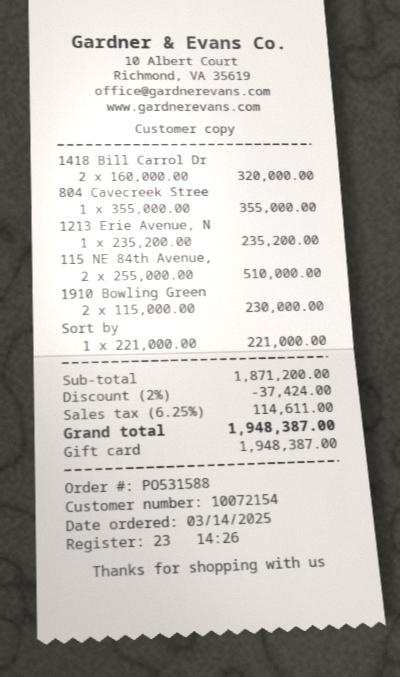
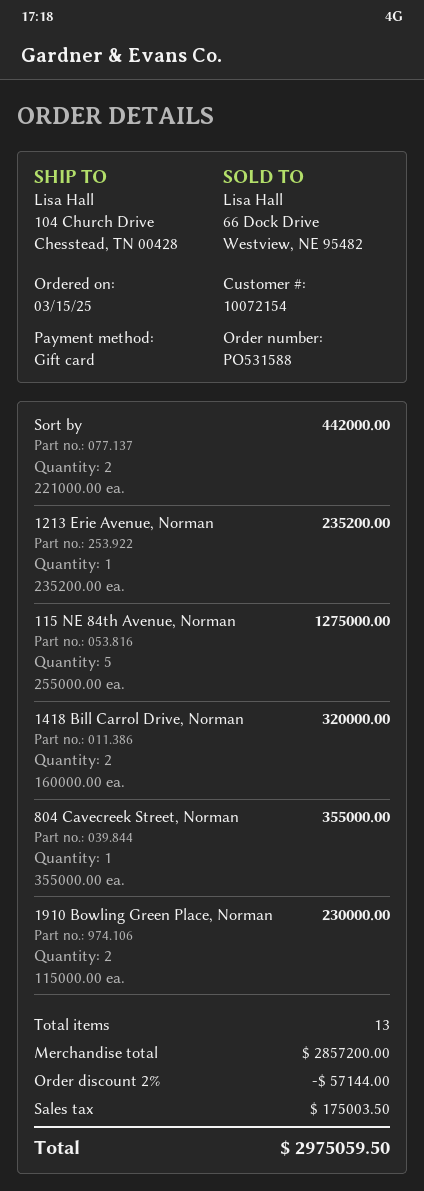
order date: 2025-03-14 -> 2025-03-15
115 NE 84th Avenue,: 2 x 255000.00 = 510000.00 -> 5 x 255000.00 = 1275000.00
Sort by: 1 x 221000.00 = 221000.00 -> 2 x 221000.00 = 442000.00
subtotal: 1871200.00 -> 2857200.00
discount: 2% = 37424.00 -> 2% = 57144.00
tax: 114611.00 -> 175003.50
total: 1948387.00 -> 2975059.50

